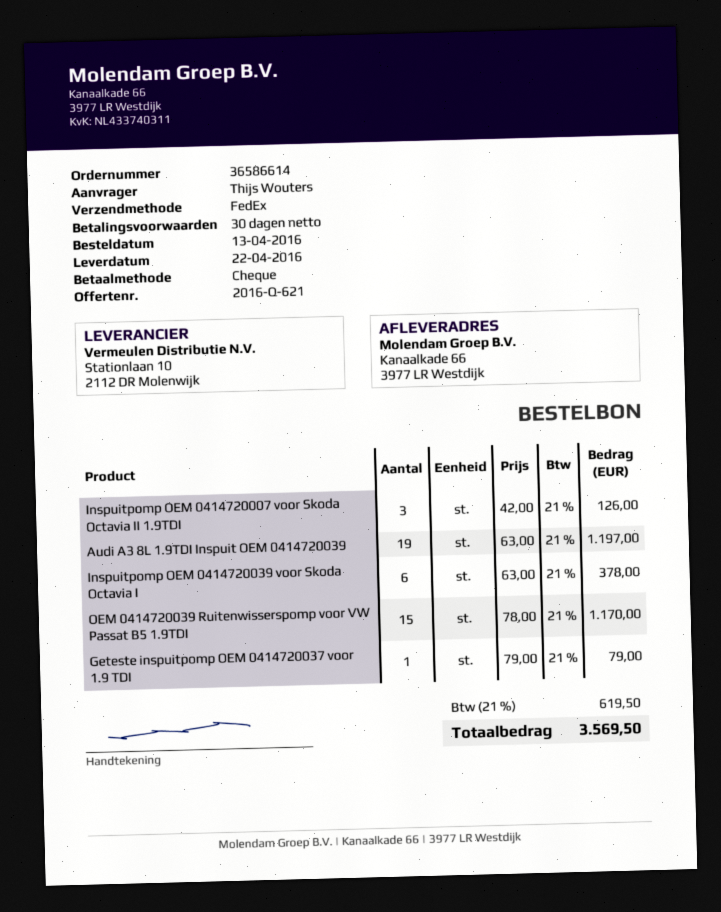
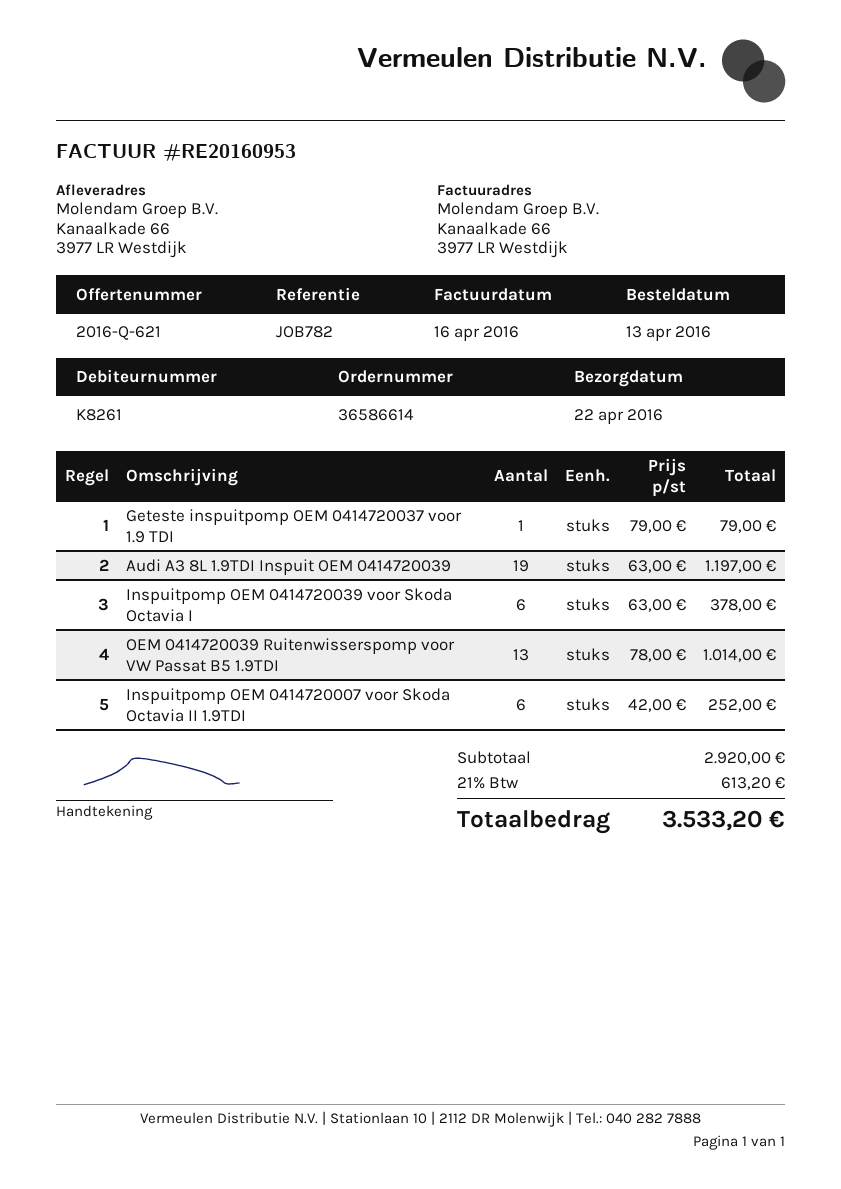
Inspuitpomp OEM 0414720007 voor Skoda Octavia II 1.9TDI: 3 x 42.00 = 126.00 -> 6 x 42.00 = 252.00
OEM 0414720039 Ruitenwisserspomp voor VW Passat B5 1.9TDI: 15 x 78.00 = 1170.00 -> 13 x 78.00 = 1014.00
tax: 21% = 619.50 -> 21% = 613.20
total: 3569.50 -> 3533.20

